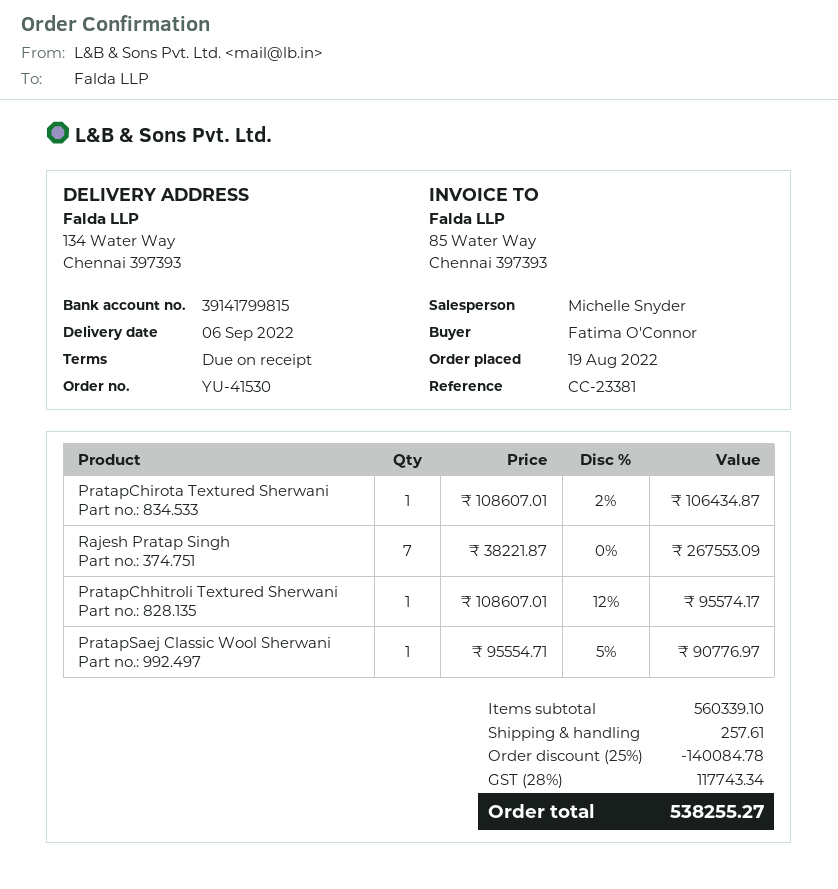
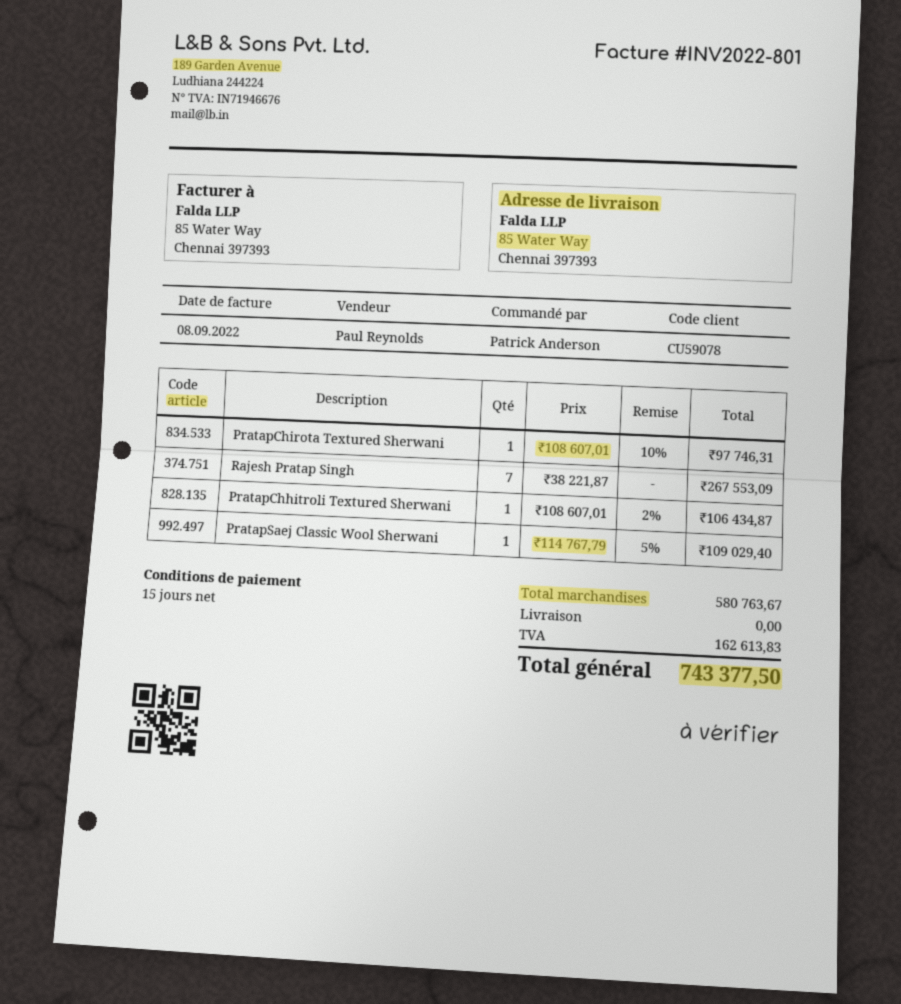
payment terms: on receipt -> 15 days
ordered by: Fatima O'Connor -> Patrick Anderson
sales rep: Michelle Snyder -> Paul Reynolds
ship to: 134 Water Way, Chennai 397393 -> 85 Water Way, Chennai 397393
PratapChirota Textured Sherwani: 1 x 108607.01 - 2% = 106434.87 -> 1 x 108607.01 - 10% = 97746.31
PratapChhitroli Textured Sherwani: 1 x 108607.01 - 12% = 95574.17 -> 1 x 108607.01 - 2% = 106434.87
PratapSaej Classic Wool Sherwani: 1 x 95554.71 - 5% = 90776.97 -> 1 x 114767.79 - 5% = 109029.40
subtotal: 560339.10 -> 580763.67
discount: 25% = 140084.78 -> none
shipping: 257.61 -> 0.00
tax: 117743.34 -> 162613.83
total: 538255.27 -> 743377.50

